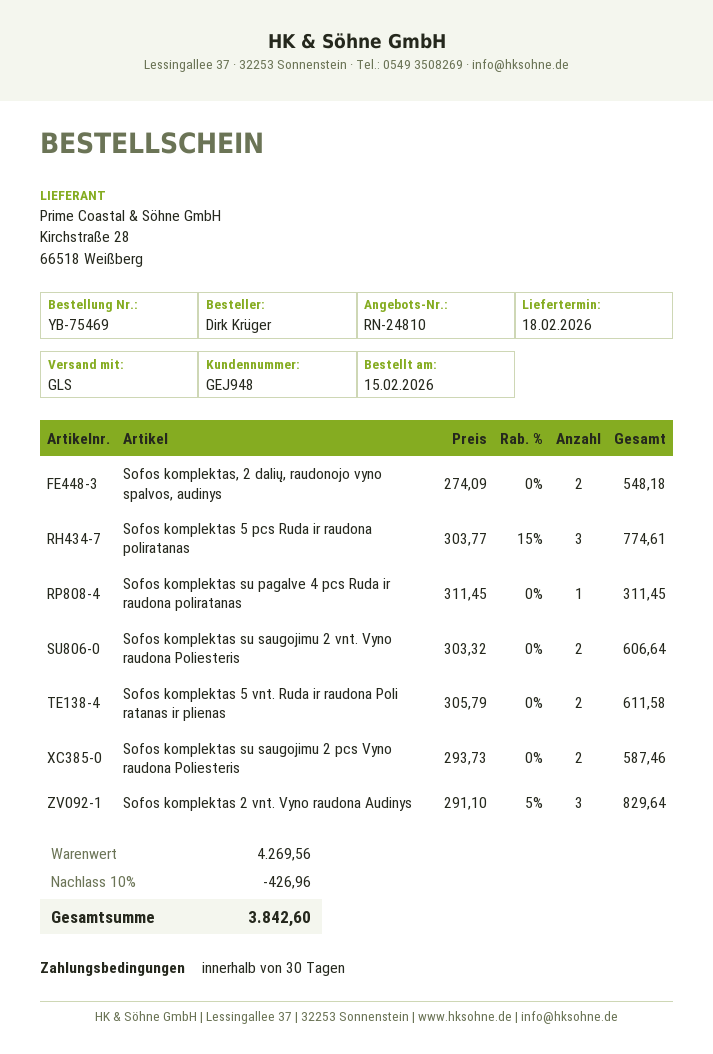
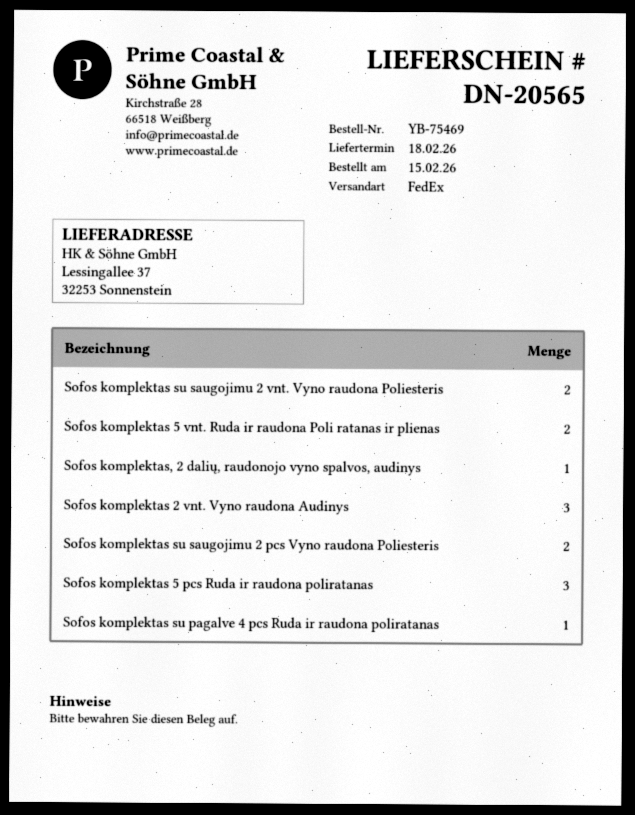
shipping method: GLS -> FedEx
Sofos komplektas, 2 dalių, raudonojo vyno spalvos, audinys: 2 -> 1

